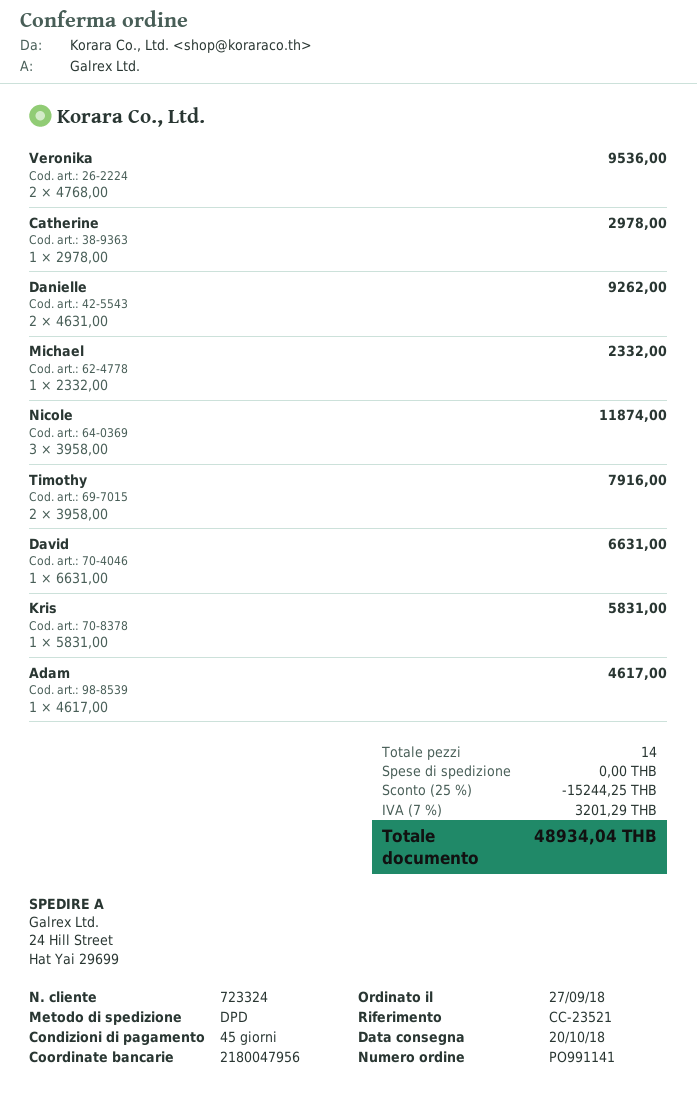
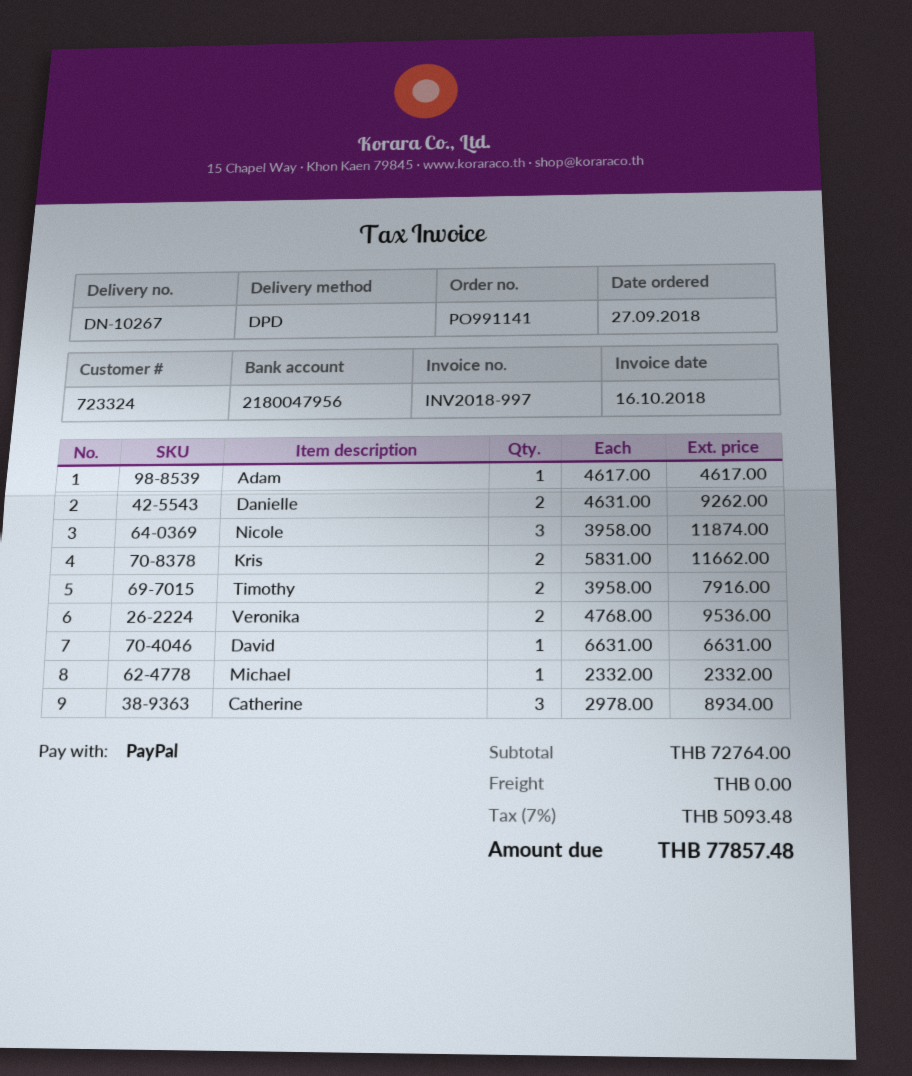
Catherine: 1 x 2978.00 = 2978.00 -> 3 x 2978.00 = 8934.00
Kris: 1 x 5831.00 = 5831.00 -> 2 x 5831.00 = 11662.00
discount: 25% = 15244.25 -> none
tax: 7% = 3201.29 -> 7% = 5093.48
total: 48934.04 -> 77857.48

